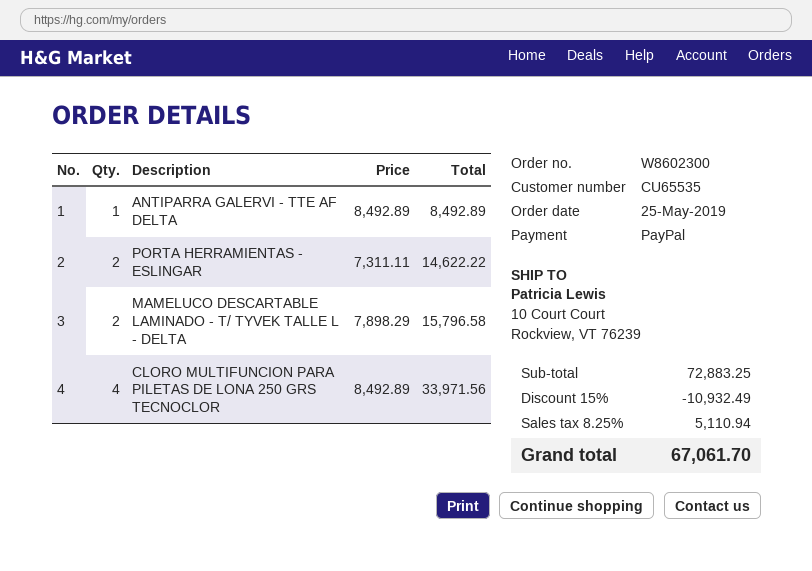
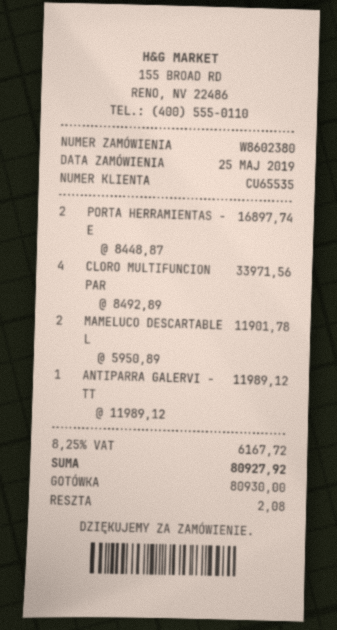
order number: W8602300 -> W8602380
payment method: PayPal -> cash
ANTIPARRA GALERVI - TTE AF DELTA: 1 x 8492.89 = 8492.89 -> 1 x 11989.12 = 11989.12
PORTA HERRAMIENTAS - ESLINGAR: 2 x 7311.11 = 14622.22 -> 2 x 8448.87 = 16897.74
MAMELUCO DESCARTABLE LAMINADO - T/ TYVEK TALLE L - DELTA: 2 x 7898.29 = 15796.58 -> 2 x 5950.89 = 11901.78
discount: 15% = 10932.49 -> none
tax: 8.25% = 5110.94 -> 8.25% = 6167.72
total: 67061.70 -> 80927.92

